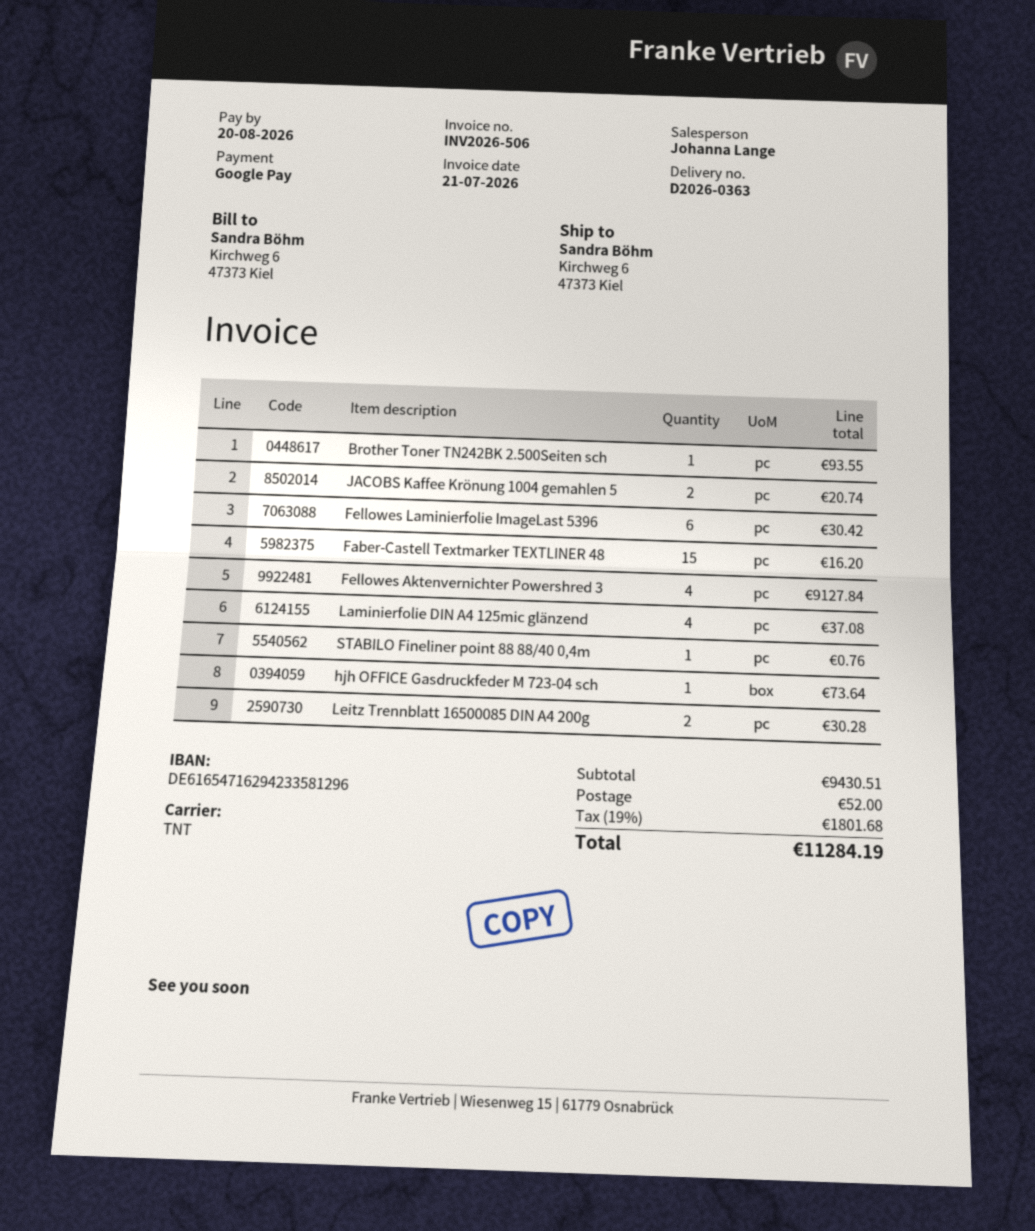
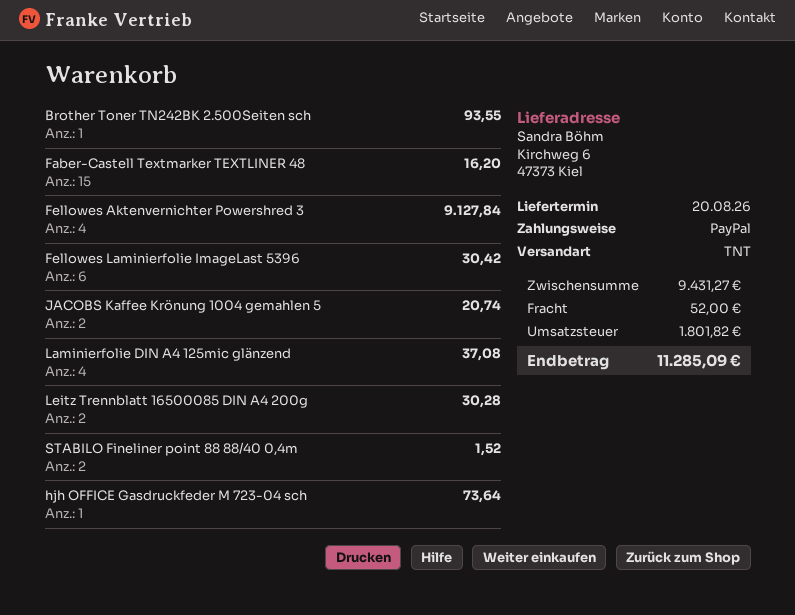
payment method: Google Pay -> PayPal
STABILO Fineliner point 88 88/40 0,4m: 1 for 0.76 -> 2 for 1.52
subtotal: 9430.51 -> 9431.27
tax: 1801.68 -> 1801.82
total: 11284.19 -> 11285.09

